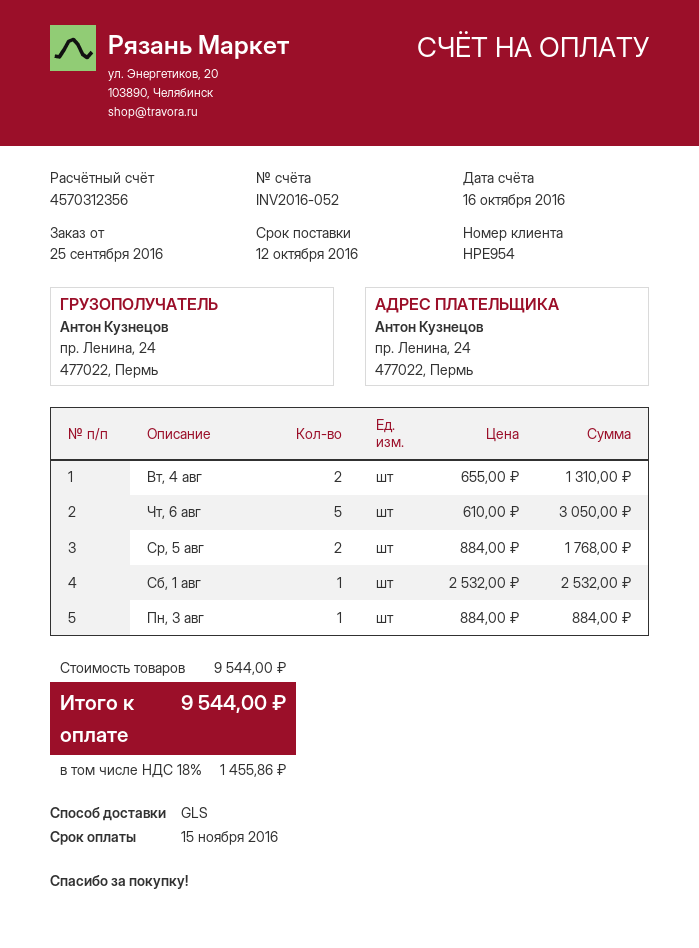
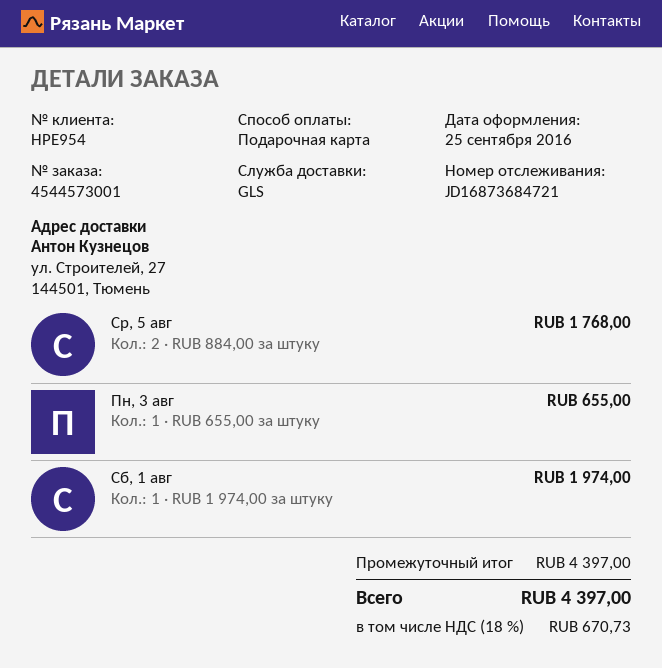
ship to: пр. Ленина, 24, 477022, Пермь -> ул. Строителей, 27, 144501, Тюмень
Вт, 4 авг: 2 x 655.00 = 1310.00 -> none
Чт, 6 авг: 5 x 610.00 = 3050.00 -> none
Сб, 1 авг: 1 x 2532.00 = 2532.00 -> 1 x 1974.00 = 1974.00
Пн, 3 авг: 1 x 884.00 = 884.00 -> 1 x 655.00 = 655.00
subtotal: 9544.00 -> 4397.00
tax: 18% = 1455.86 -> 18% = 670.73
total: 9544.00 -> 4397.00

